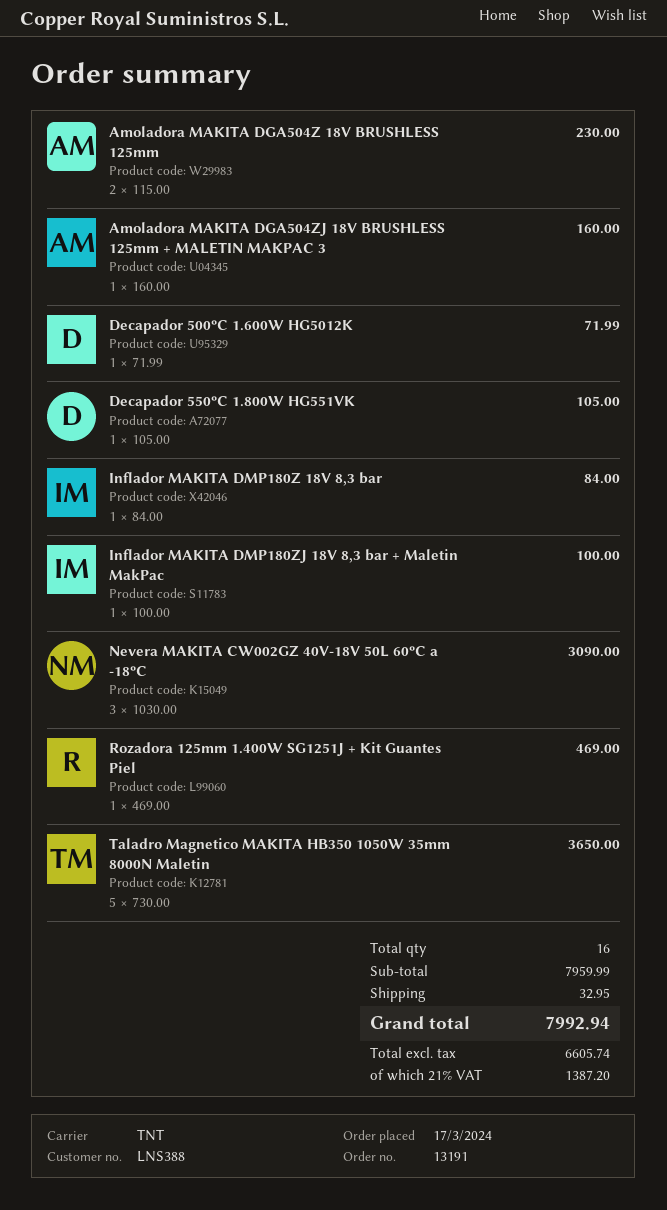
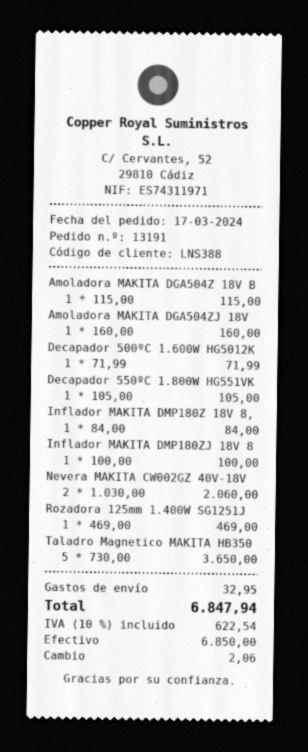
Amoladora MAKITA DGA504Z 18V BRUSHLESS 125mm: 2 x 115.00 = 230.00 -> 1 x 115.00 = 115.00
Nevera MAKITA CW002GZ 40V-18V 50L 60ºC a -18ºC: 3 x 1030.00 = 3090.00 -> 2 x 1030.00 = 2060.00
tax: 21% = 1387.20 -> 10% = 622.54
total: 7992.94 -> 6847.94

